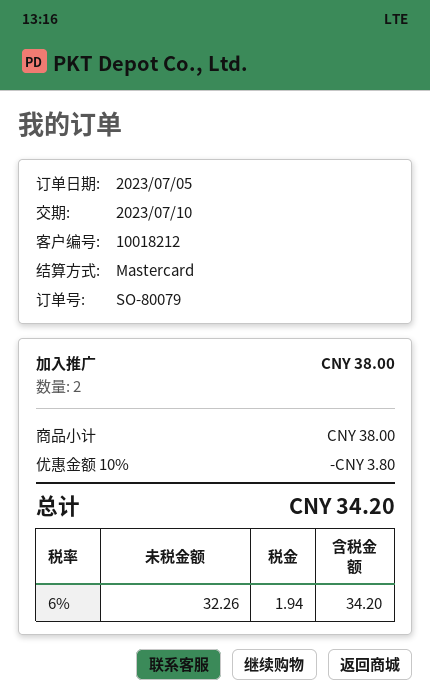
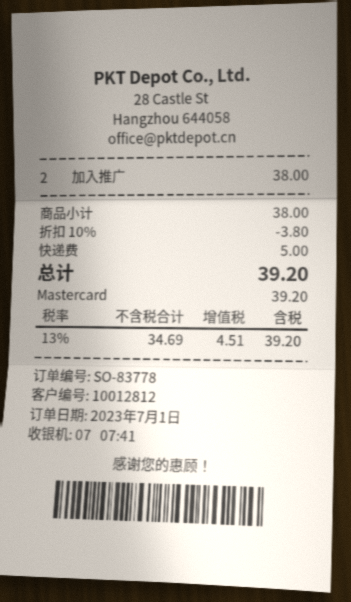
order number: SO-80079 -> SO-83778
order date: 2023-07-05 -> 2023-07-01
customer number: 10018212 -> 10012812
shipping: none -> 5.00
net: 32.26 -> 34.69
tax: 6% = 1.94 -> 13% = 4.51
total: 34.20 -> 39.20

